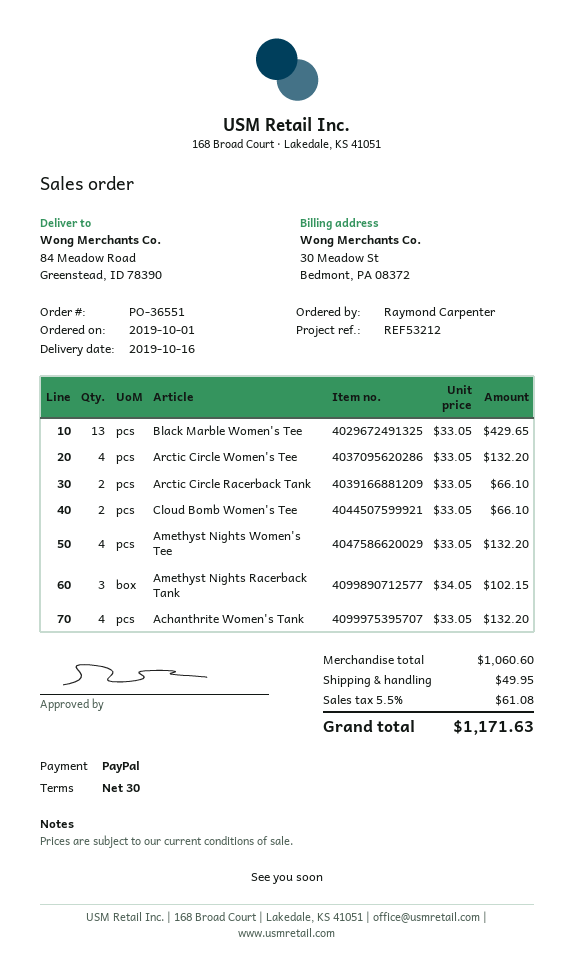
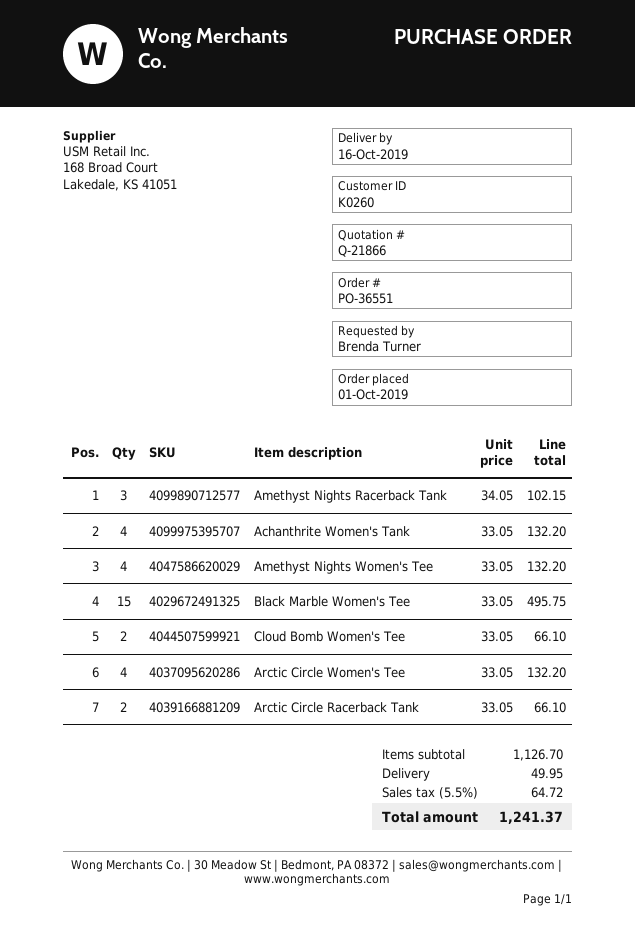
ordered by: Raymond Carpenter -> Brenda Turner
Black Marble Women's Tee: 13 x 33.05 = 429.65 -> 15 x 33.05 = 495.75
subtotal: 1060.60 -> 1126.70
tax: 5.5% = 61.08 -> 5.5% = 64.72
total: 1171.63 -> 1241.37

